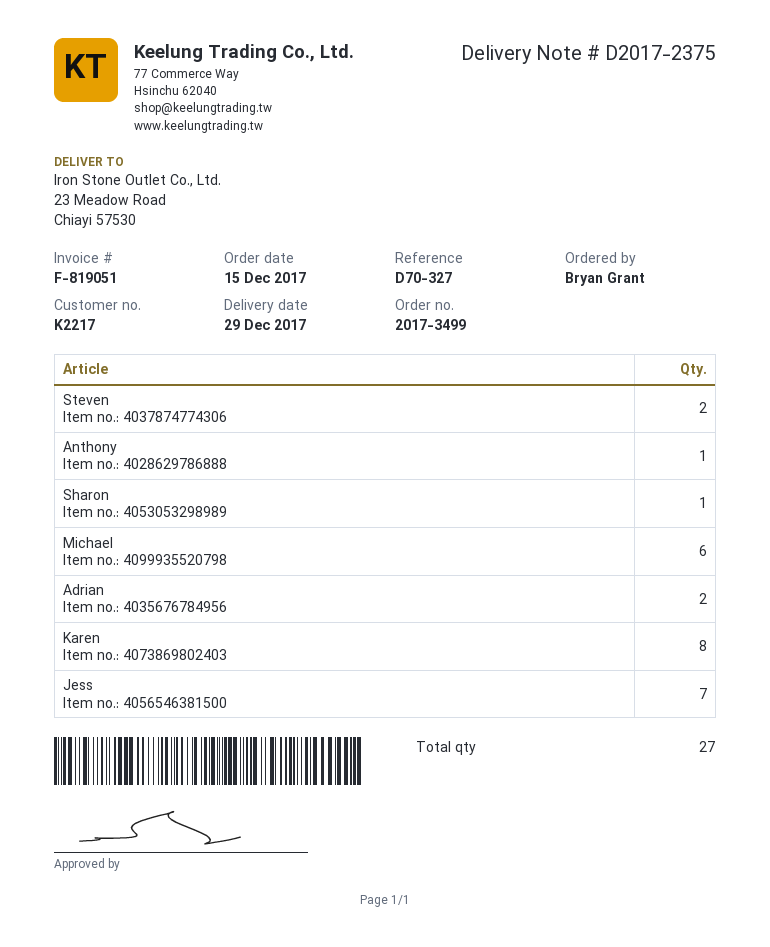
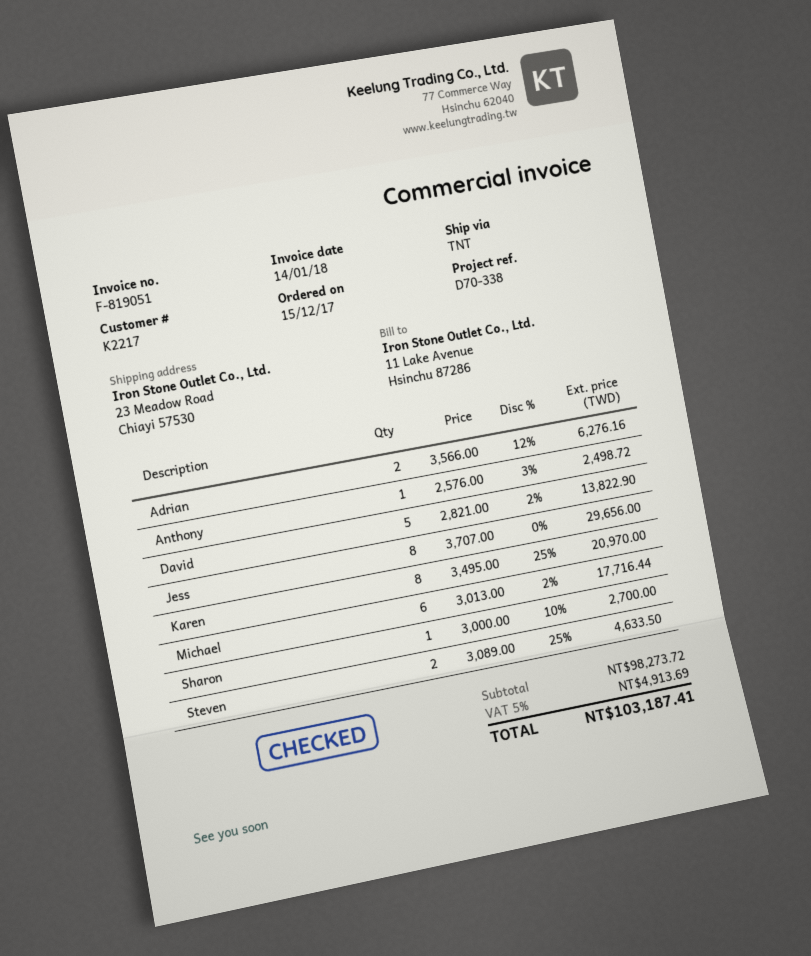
reference: D70-327 -> D70-338
Jess: 7 -> 8
David: none -> 5

